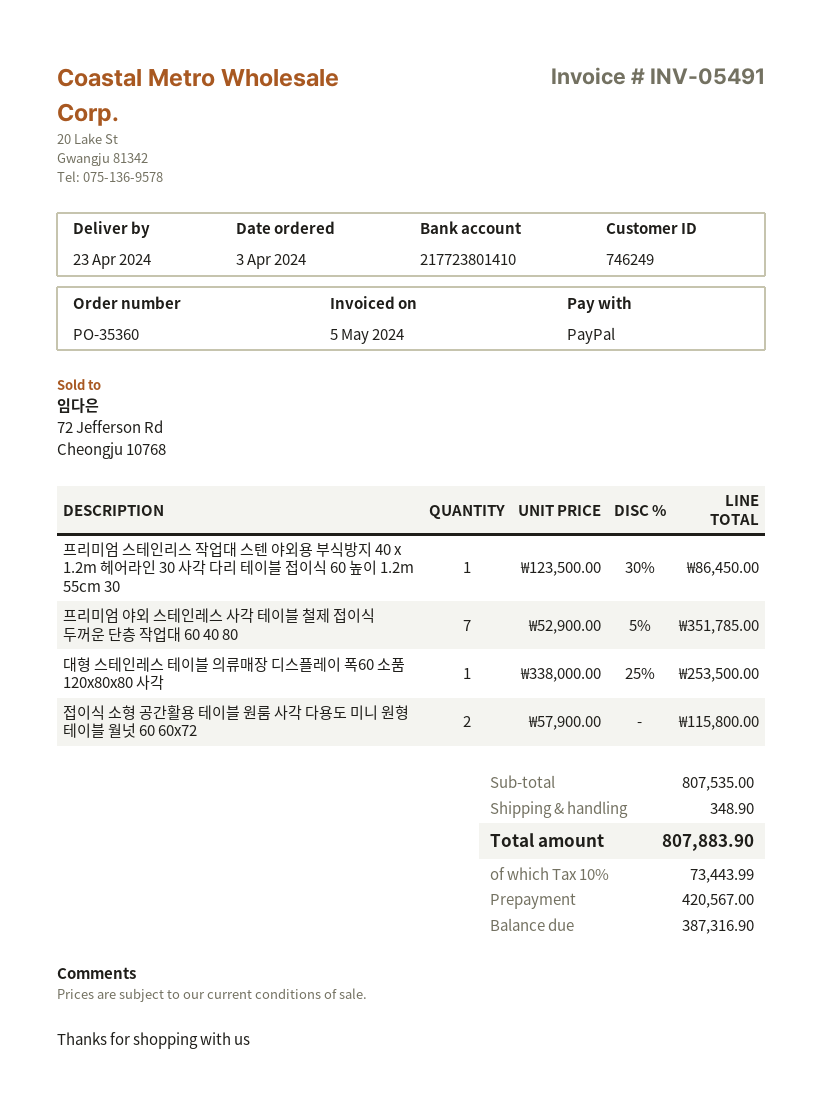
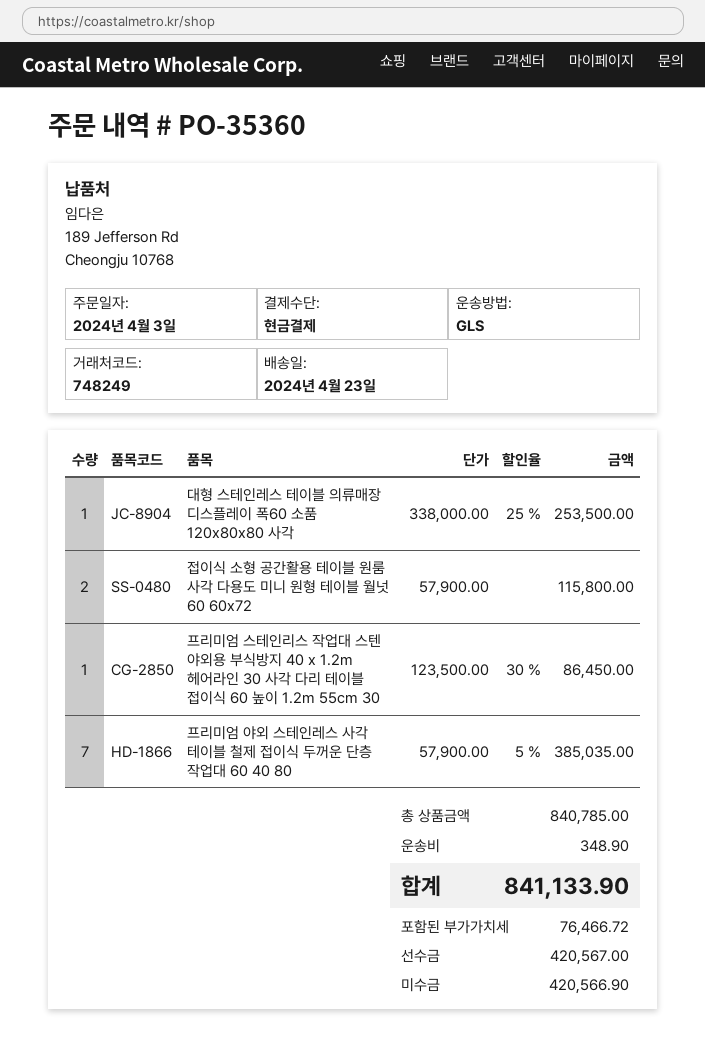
customer number: 746249 -> 748249
payment method: PayPal -> cash
프리미엄 야외 스테인레스 사각 테이블 철제 접이식 두꺼운 단층 작업대 60 40 80: 7 x 52900.00 - 5% = 351785.00 -> 7 x 57900.00 - 5% = 385035.00
subtotal: 807535.00 -> 840785.00
tax: 73443.99 -> 76466.72
total: 807883.90 -> 841133.90
balance: 387316.90 -> 420566.90

